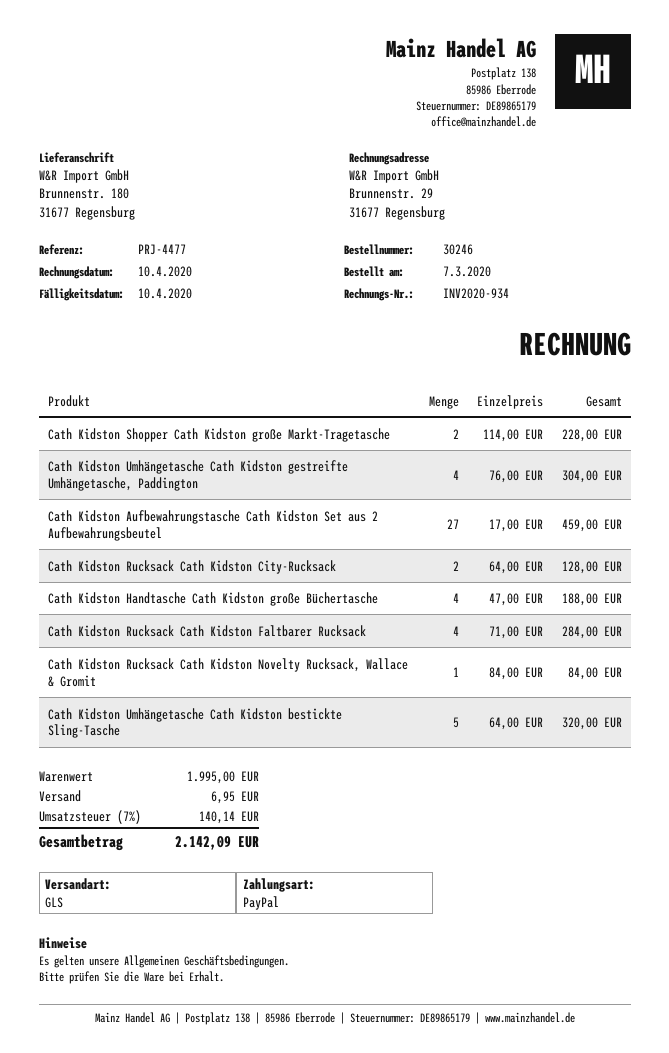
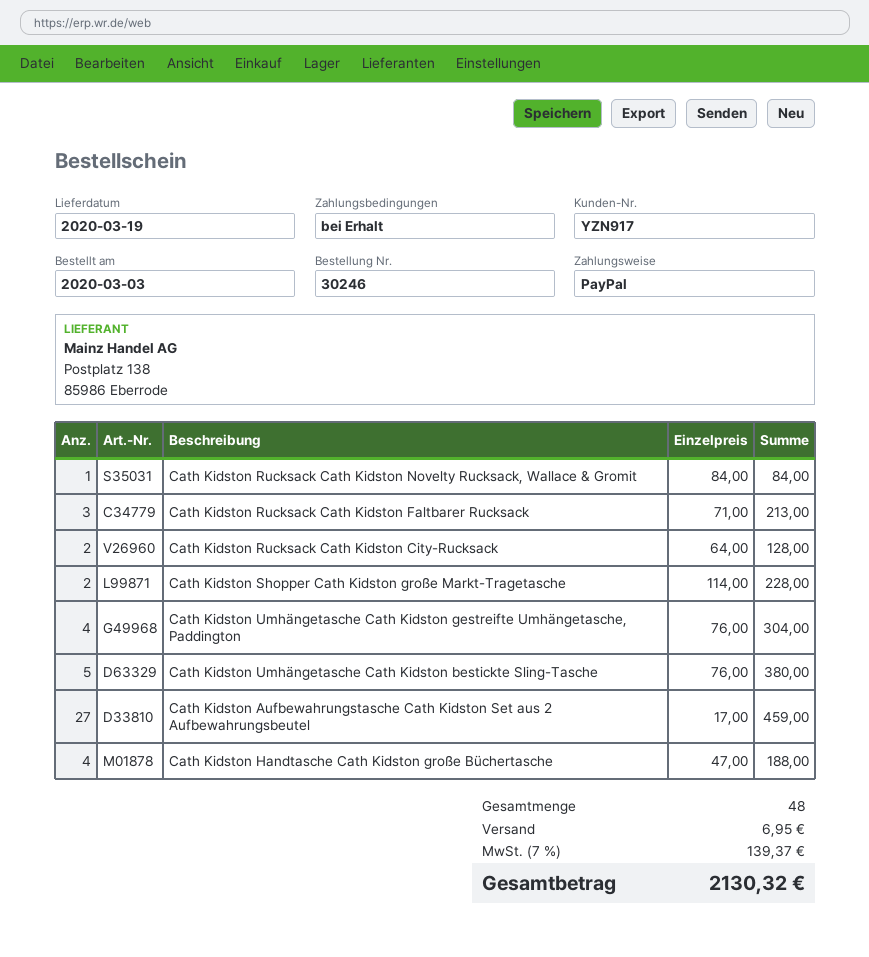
order date: 2020-03-07 -> 2020-03-03
Cath Kidston Rucksack Cath Kidston Faltbarer Rucksack: 4 x 71.00 = 284.00 -> 3 x 71.00 = 213.00
Cath Kidston Umhängetasche Cath Kidston bestickte Sling-Tasche: 5 x 64.00 = 320.00 -> 5 x 76.00 = 380.00
tax: 7% = 140.14 -> 7% = 139.37
total: 2142.09 -> 2130.32

